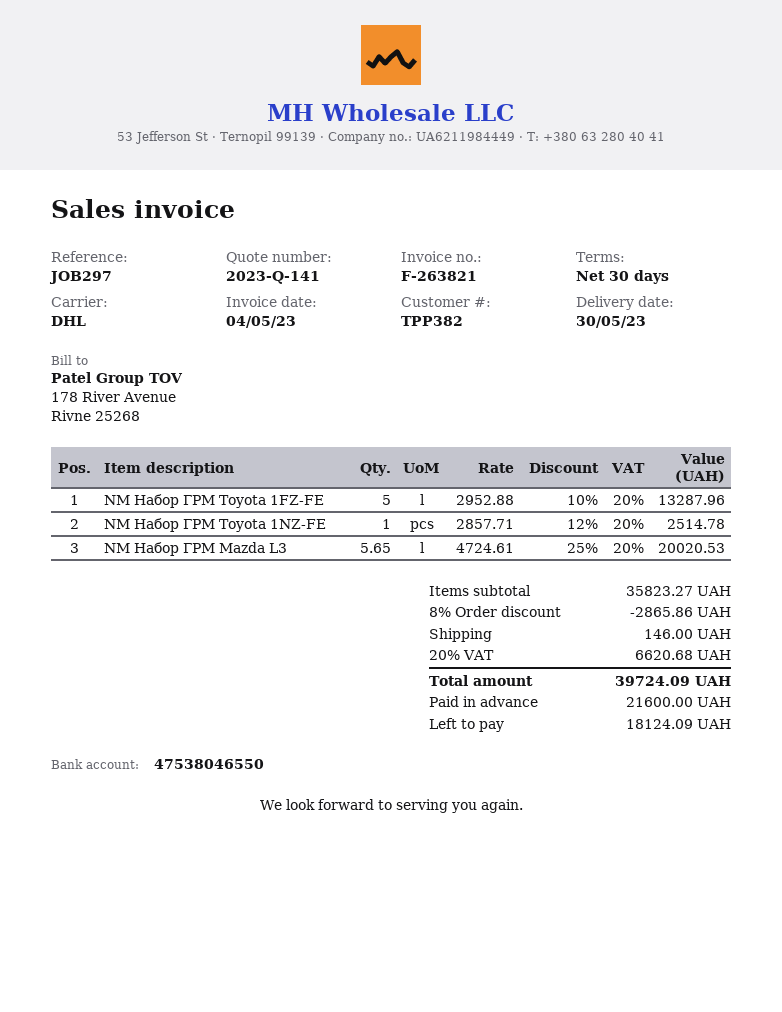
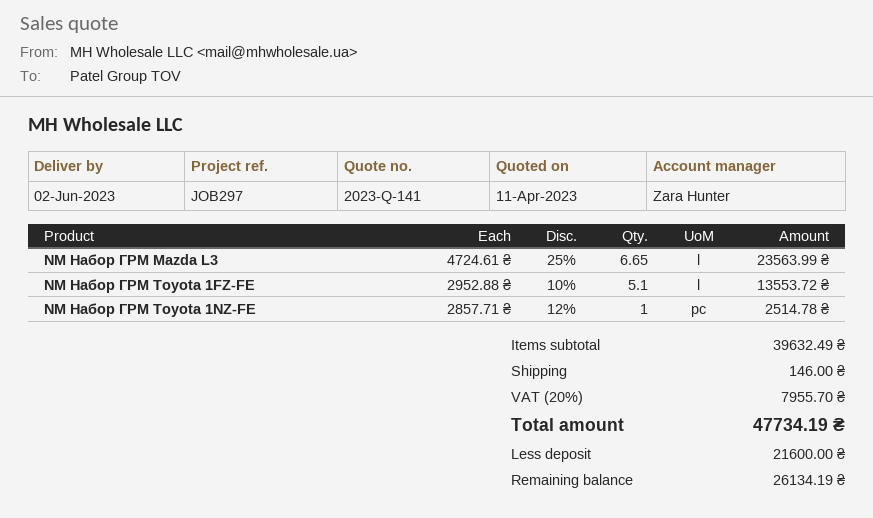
delivery date: 2023-05-30 -> 2023-06-02
NM Набор ГРМ Toyota 1FZ-FE: 5 x 2952.88 - 10% = 13287.96 -> 5.1 x 2952.88 - 10% = 13553.72
NM Набор ГРМ Mazda L3: 5.65 x 4724.61 - 25% = 20020.53 -> 6.65 x 4724.61 - 25% = 23563.99
subtotal: 35823.27 -> 39632.49
discount: 8% = 2865.86 -> none
tax: 20% = 6620.68 -> 20% = 7955.70
total: 39724.09 -> 47734.19
balance: 18124.09 -> 26134.19

